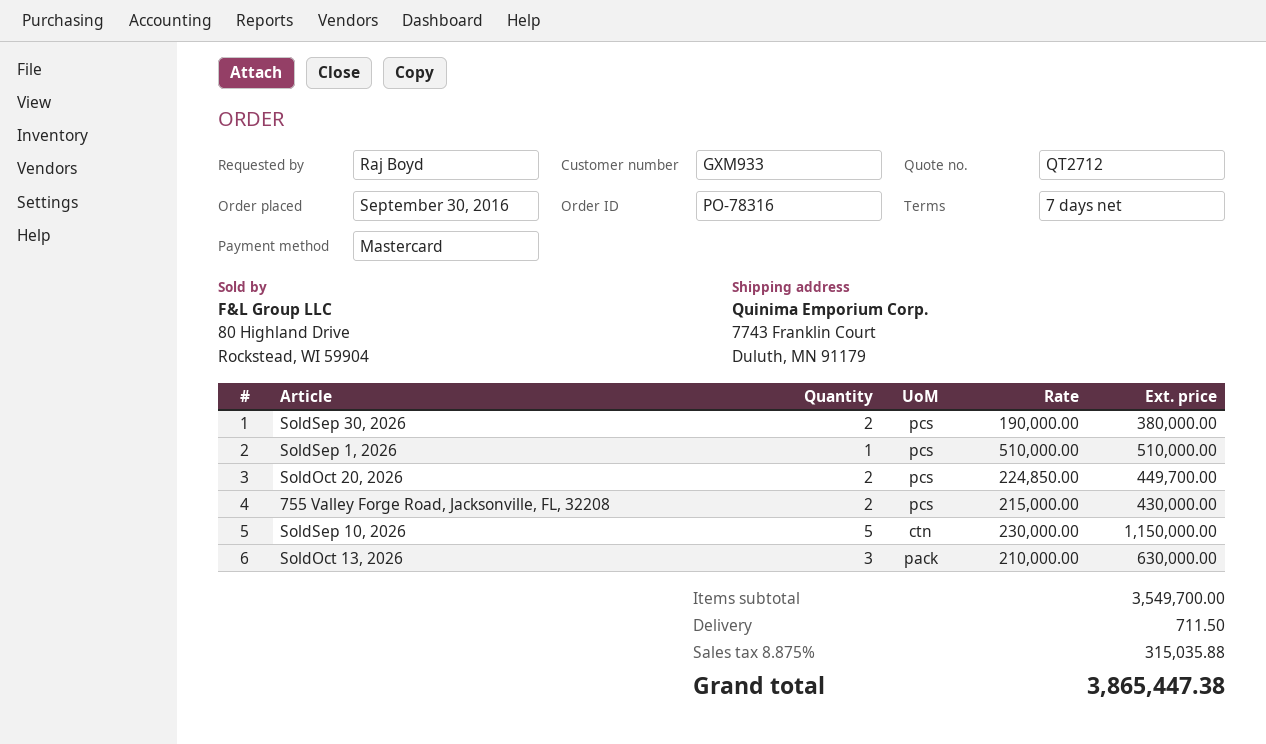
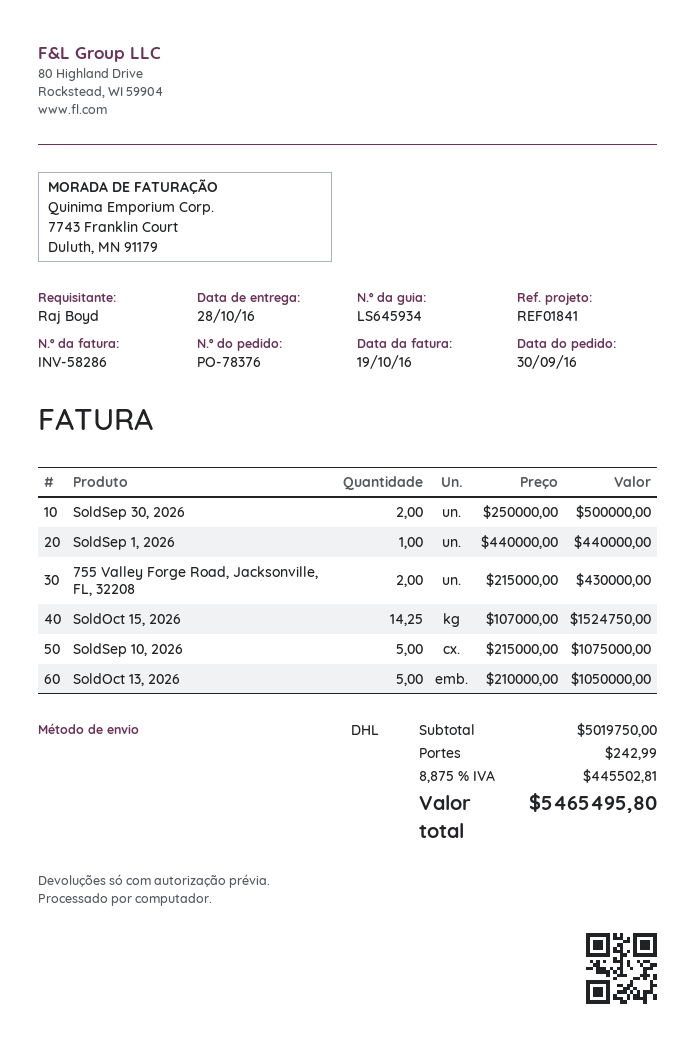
order number: PO-78316 -> PO-78376
SoldSep 30, 2026: 2 x 190000.00 = 380000.00 -> 2 x 250000.00 = 500000.00
SoldSep 1, 2026: 1 x 510000.00 = 510000.00 -> 1 x 440000.00 = 440000.00
SoldOct 20, 2026: 2 x 224850.00 = 449700.00 -> none
SoldSep 10, 2026: 5 x 230000.00 = 1150000.00 -> 5 x 215000.00 = 1075000.00
SoldOct 13, 2026: 3 x 210000.00 = 630000.00 -> 5 x 210000.00 = 1050000.00
SoldOct 15, 2026: none -> 14.25 x 107000.00 = 1524750.00
subtotal: 3549700.00 -> 5019750.00
shipping: 711.50 -> 242.99
tax: 8.875% = 315035.88 -> 8.875% = 445502.81
total: 3865447.38 -> 5465495.80

